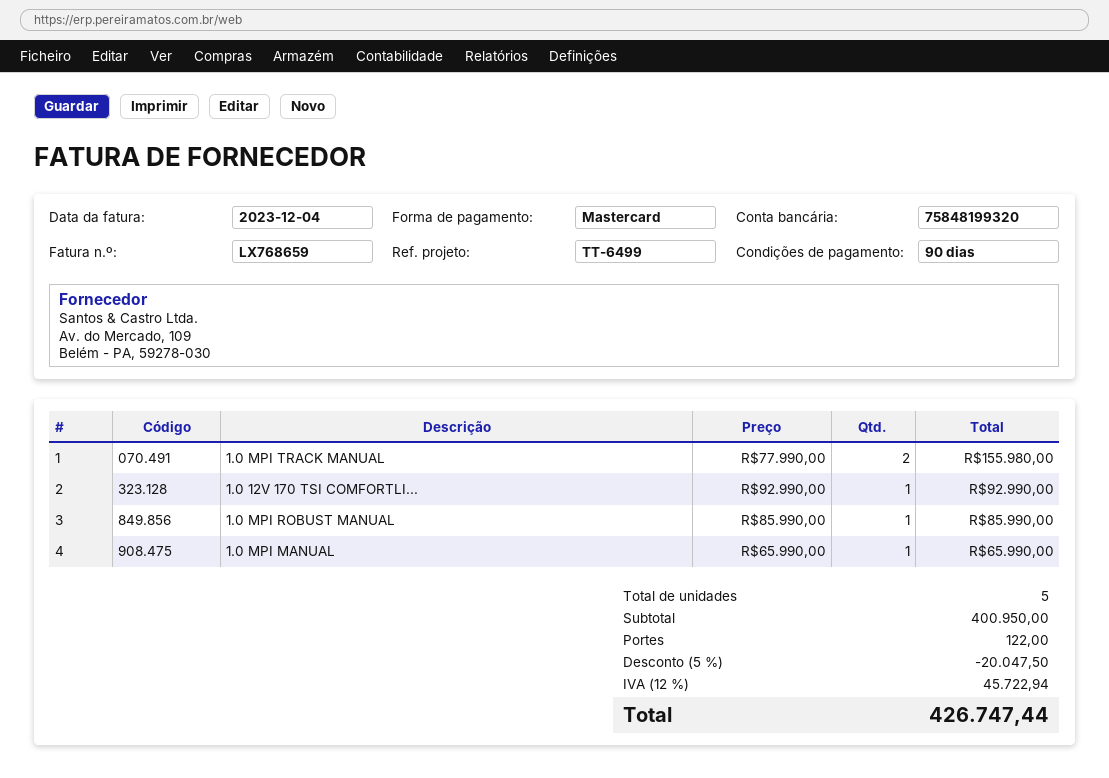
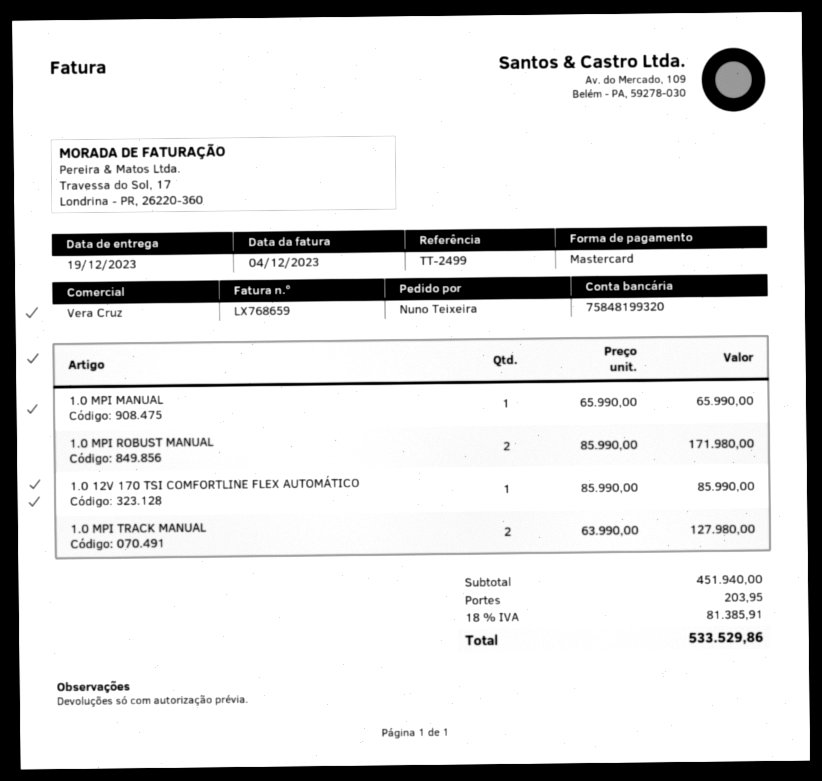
reference: TT-6499 -> TT-2499
1.0 MPI TRACK MANUAL: 2 x 77990.00 = 155980.00 -> 2 x 63990.00 = 127980.00
1.0 12V 170 TSI COMFORTLI...: 1 x 92990.00 = 92990.00 -> 1 x 85990.00 = 85990.00
1.0 MPI ROBUST MANUAL: 1 x 85990.00 = 85990.00 -> 2 x 85990.00 = 171980.00
subtotal: 400950.00 -> 451940.00
discount: 5% = 20047.50 -> none
shipping: 122.00 -> 203.95
tax: 12% = 45722.94 -> 18% = 81385.91
total: 426747.44 -> 533529.86

